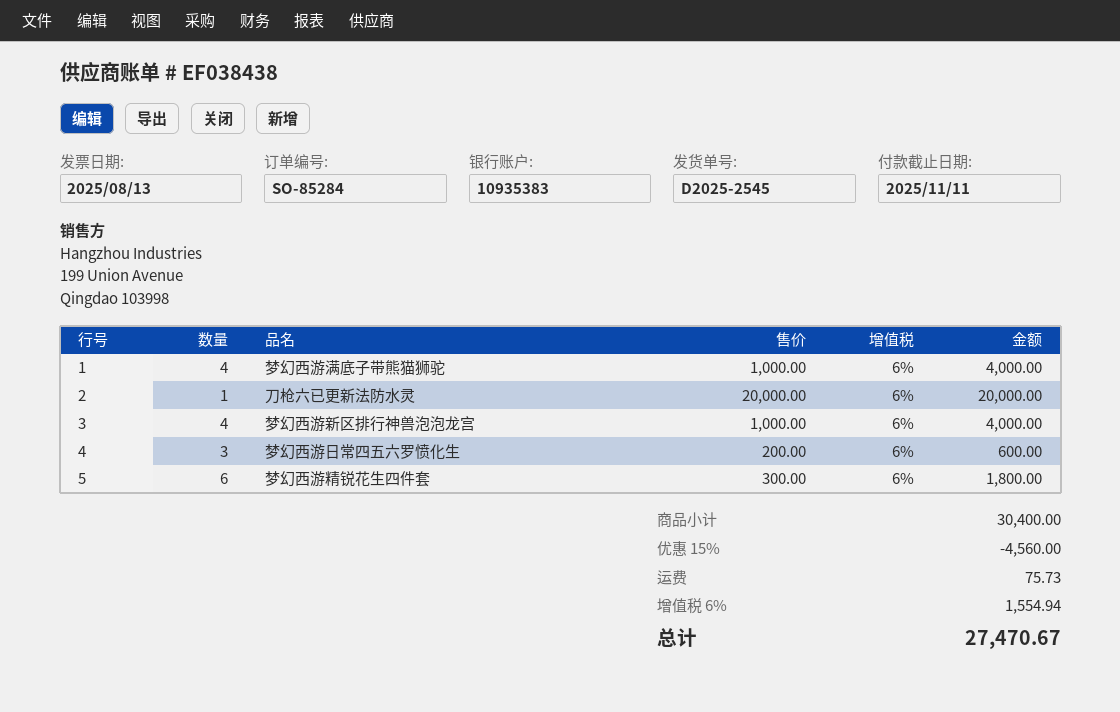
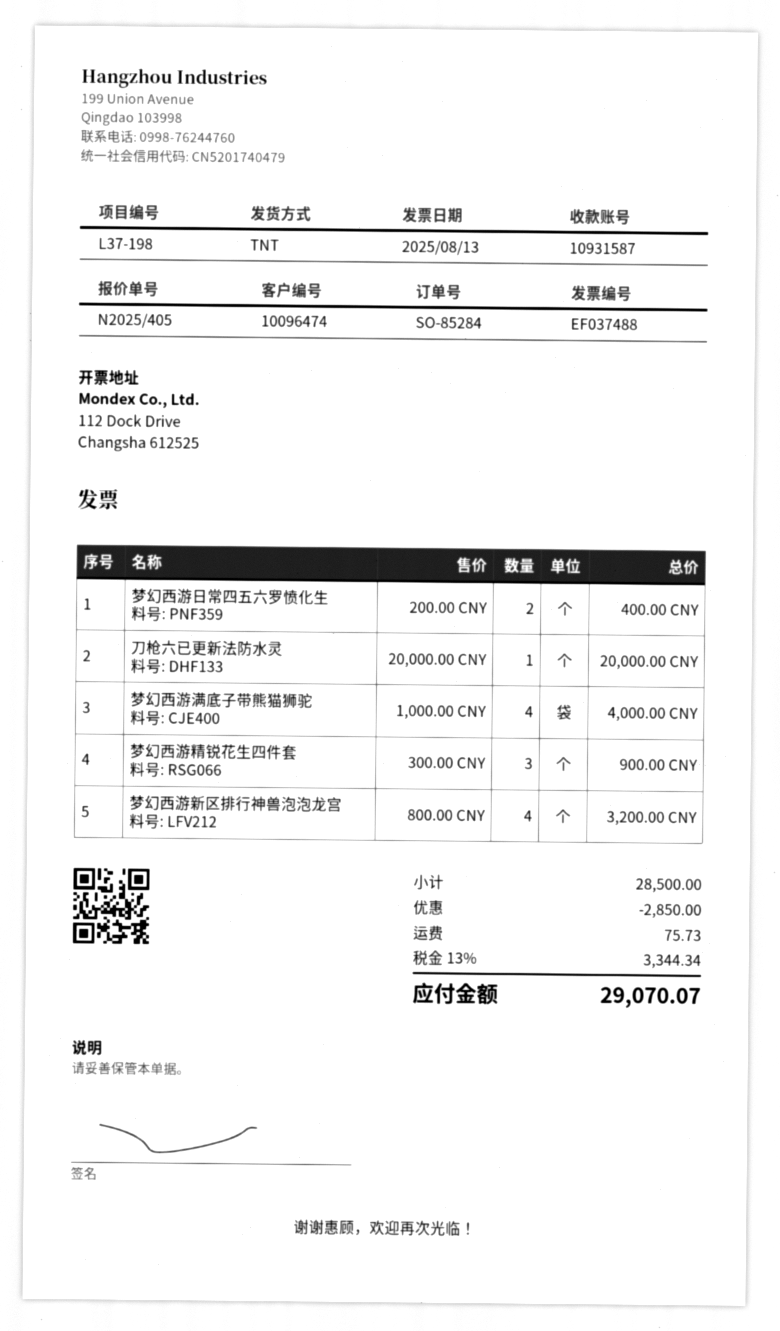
invoice number: EF038438 -> EF037488
bank account: 10935383 -> 10931587
梦幻西游新区排行神兽泡泡龙宫: 4 x 1000.00 = 4000.00 -> 4 x 800.00 = 3200.00
梦幻西游日常四五六罗愤化生: 3 x 200.00 = 600.00 -> 2 x 200.00 = 400.00
梦幻西游精锐花生四件套: 6 x 300.00 = 1800.00 -> 3 x 300.00 = 900.00
subtotal: 30400.00 -> 28500.00
discount: 4560.00 -> 2850.00
tax: 6% = 1554.94 -> 13% = 3344.34
total: 27470.67 -> 29070.07

